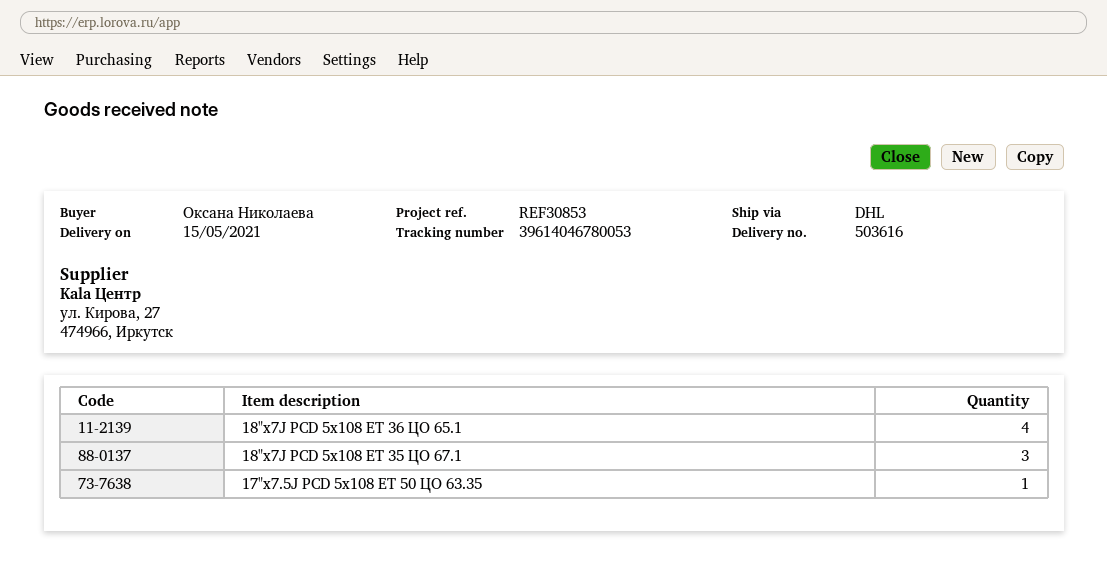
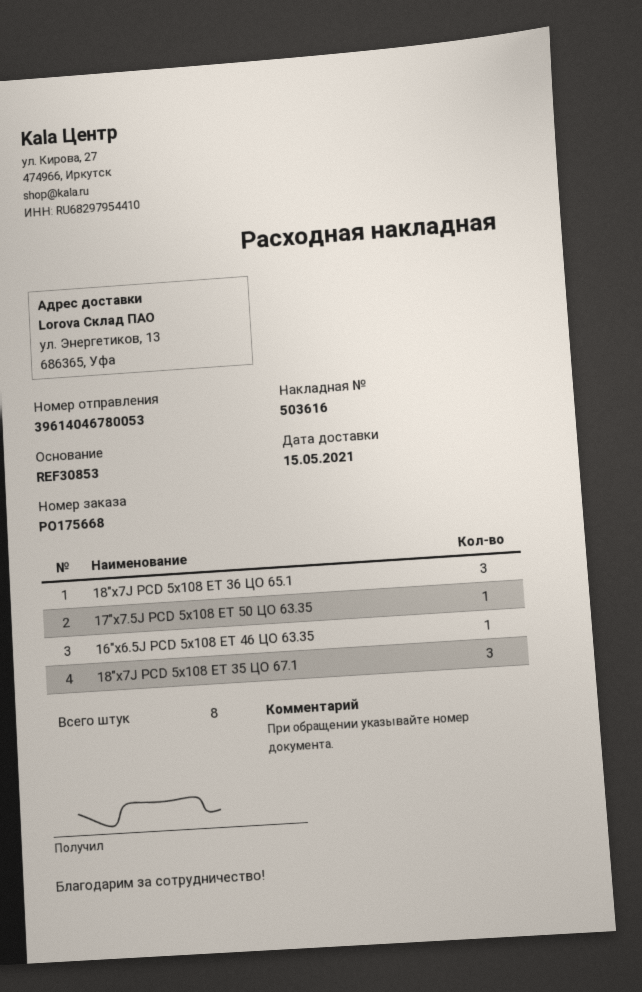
18"x7J PCD 5x108 ЕТ 36 ЦО 65.1: 4 -> 3
16"x6.5J PCD 5x108 ЕТ 46 ЦО 63.35: none -> 1

